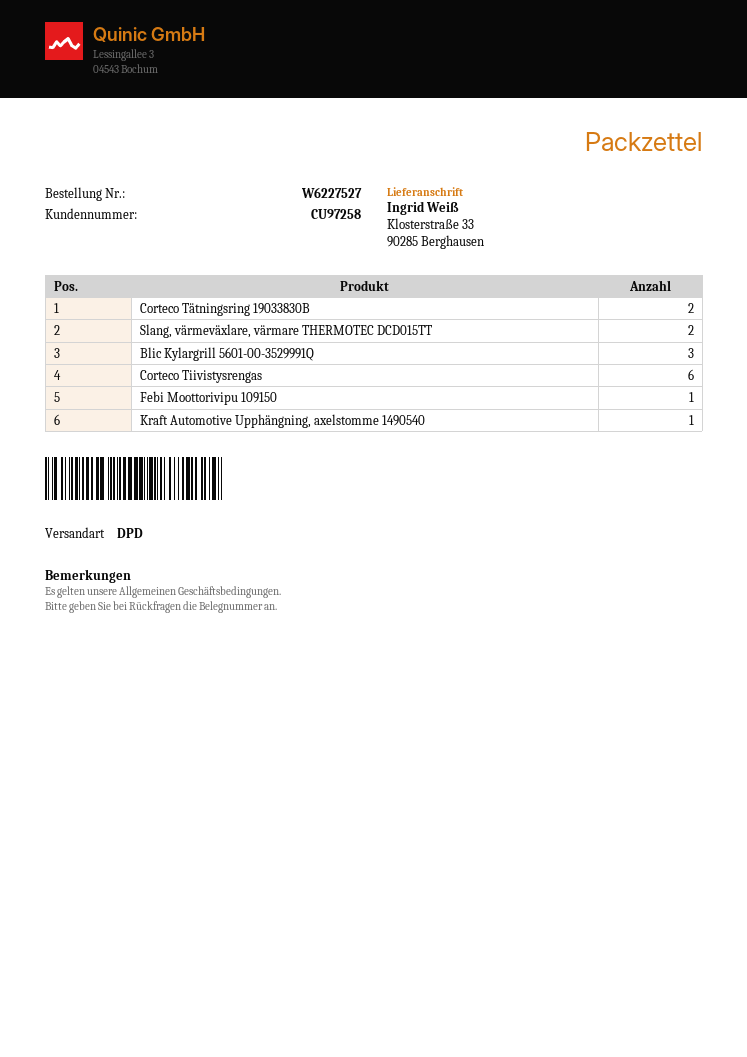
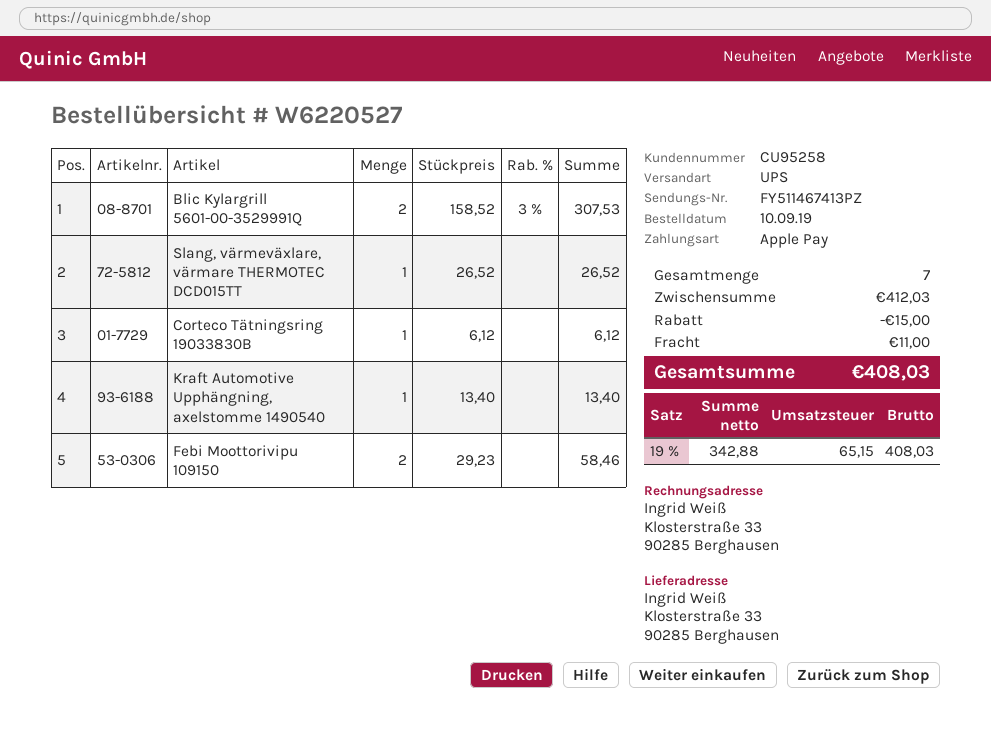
order number: W6227527 -> W6220527
customer number: CU97258 -> CU95258
shipping method: DPD -> UPS
Corteco Tätningsring 19033830B: 2 -> 1
Slang, värmeväxlare, värmare THERMOTEC DCD015TT: 2 -> 1
Blic Kylargrill 5601-00-3529991Q: 3 -> 2
Corteco Tiivistysrengas: 6 -> none
Febi Moottorivipu 109150: 1 -> 2

